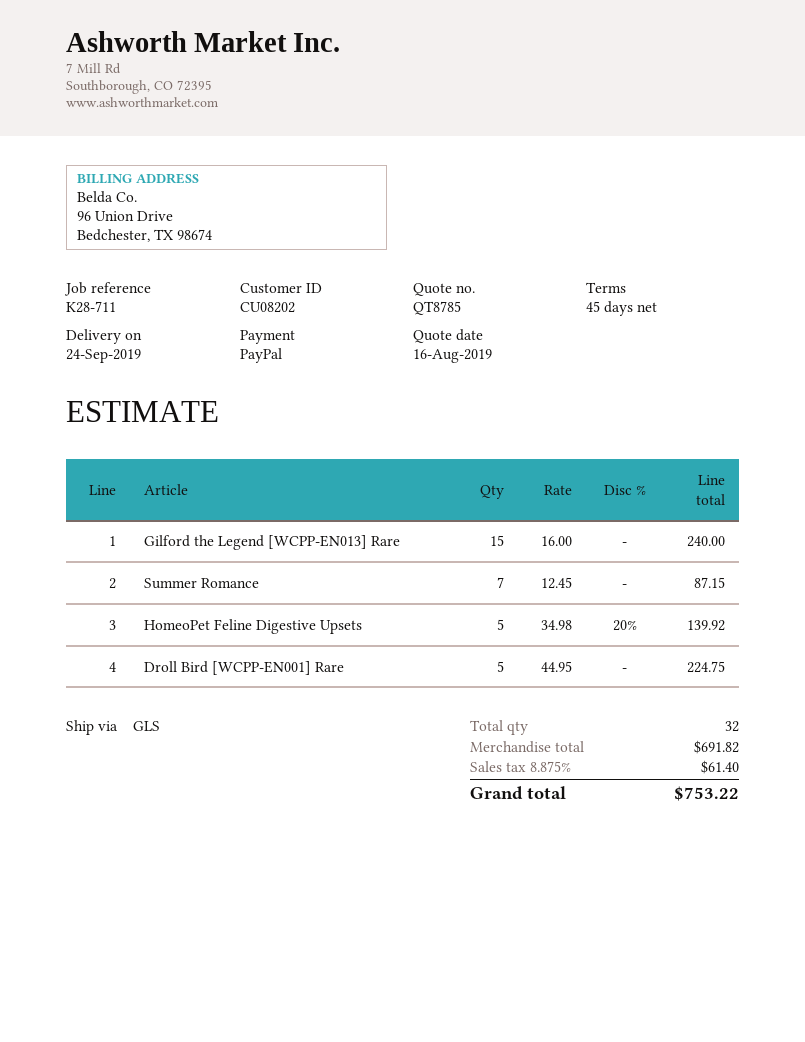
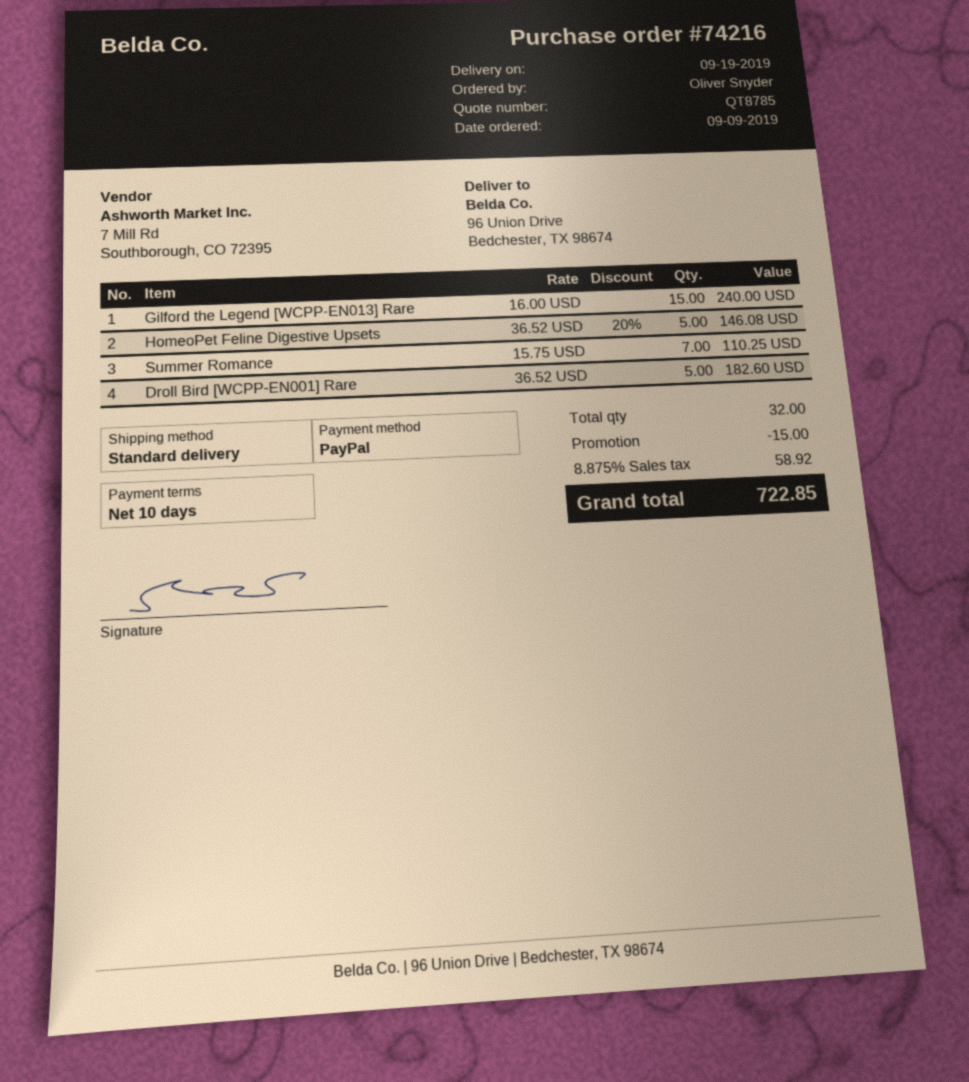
delivery date: 2019-09-24 -> 2019-09-19
payment terms: 45 days -> 10 days
shipping method: GLS -> standard
Summer Romance: 7 x 12.45 = 87.15 -> 7 x 15.75 = 110.25
HomeoPet Feline Digestive Upsets: 5 x 34.98 - 20% = 139.92 -> 5 x 36.52 - 20% = 146.08
Droll Bird [WCPP-EN001] Rare: 5 x 44.95 = 224.75 -> 5 x 36.52 = 182.60
discount: none -> 15.00
tax: 8.875% = 61.40 -> 8.875% = 58.92
total: 753.22 -> 722.85

